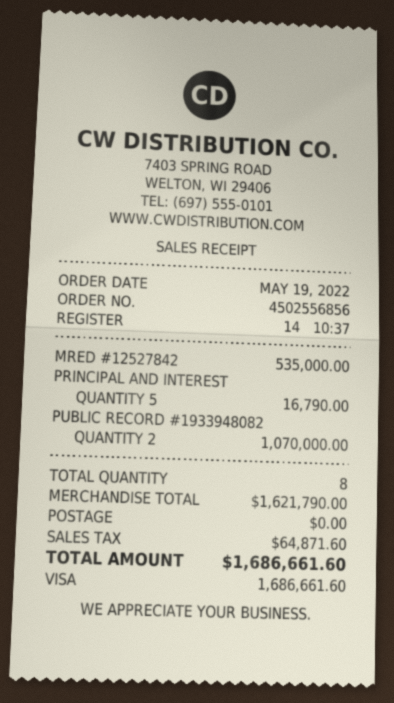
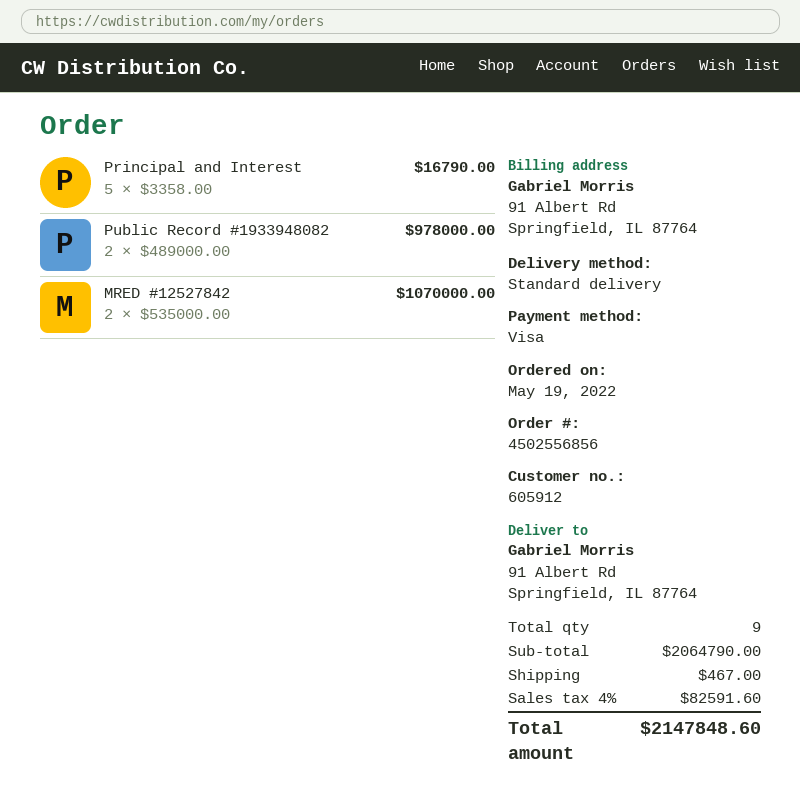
MRED #12527842: 1 for 535000.00 -> 2 for 1070000.00
PUBLIC RECORD #1933948082: 2 for 1070000.00 -> 2 for 978000.00
total quantity: 8 -> 9
subtotal: 1621790.00 -> 2064790.00
shipping: 0.00 -> 467.00
tax: 64871.60 -> 82591.60
total: 1686661.60 -> 2147848.60

